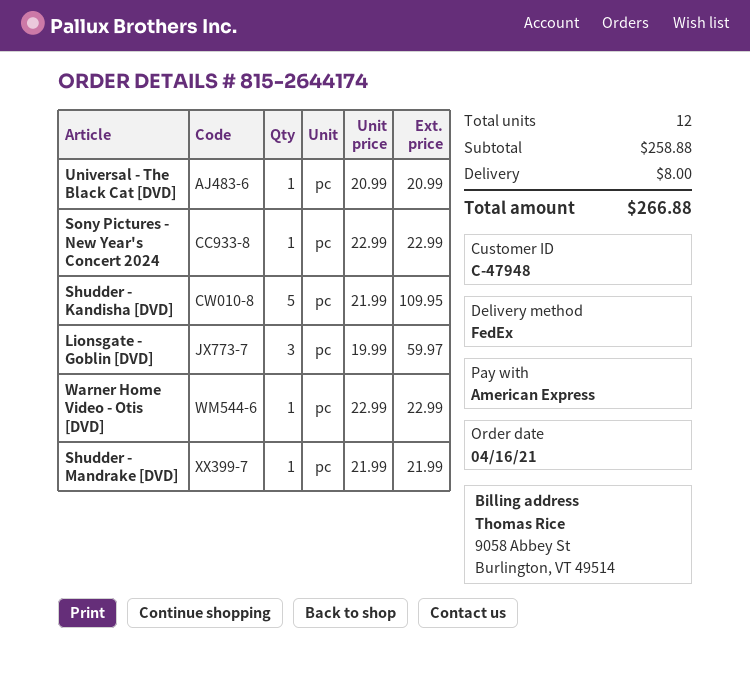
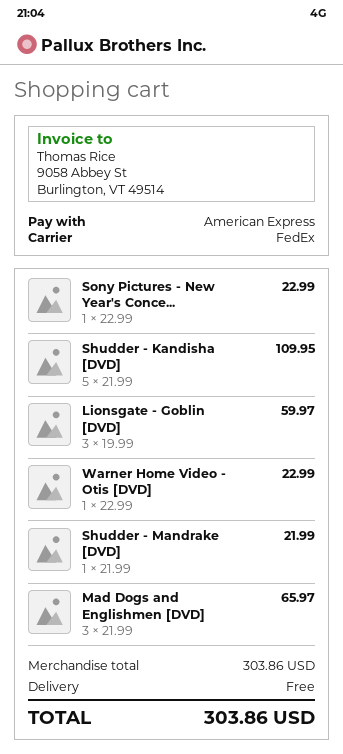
Universal - The Black Cat [DVD]: 1 x 20.99 = 20.99 -> none
Mad Dogs and Englishmen [DVD]: none -> 3 x 21.99 = 65.97
subtotal: 258.88 -> 303.86
shipping: 8.00 -> 0.00
total: 266.88 -> 303.86

